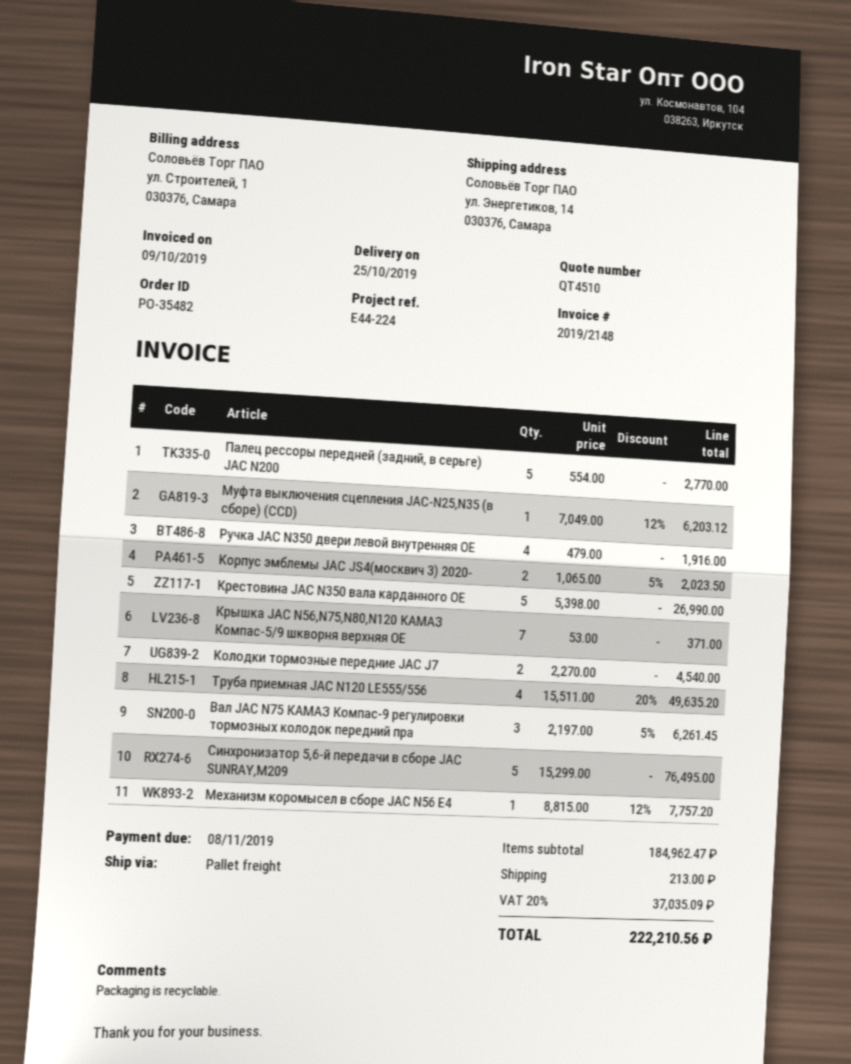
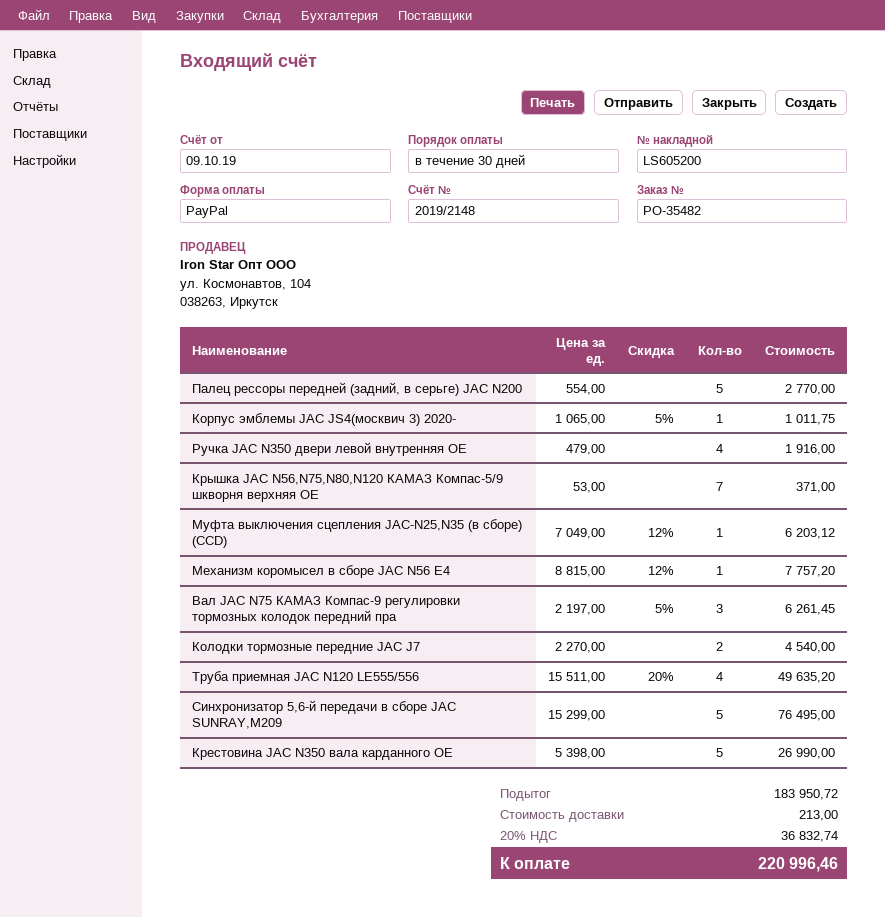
Корпус эмблемы JAC JS4(москвич 3) 2020-: 2 x 1065.00 - 5% = 2023.50 -> 1 x 1065.00 - 5% = 1011.75
subtotal: 184962.47 -> 183950.72
tax: 20% = 37035.09 -> 20% = 36832.74
total: 222210.56 -> 220996.46

